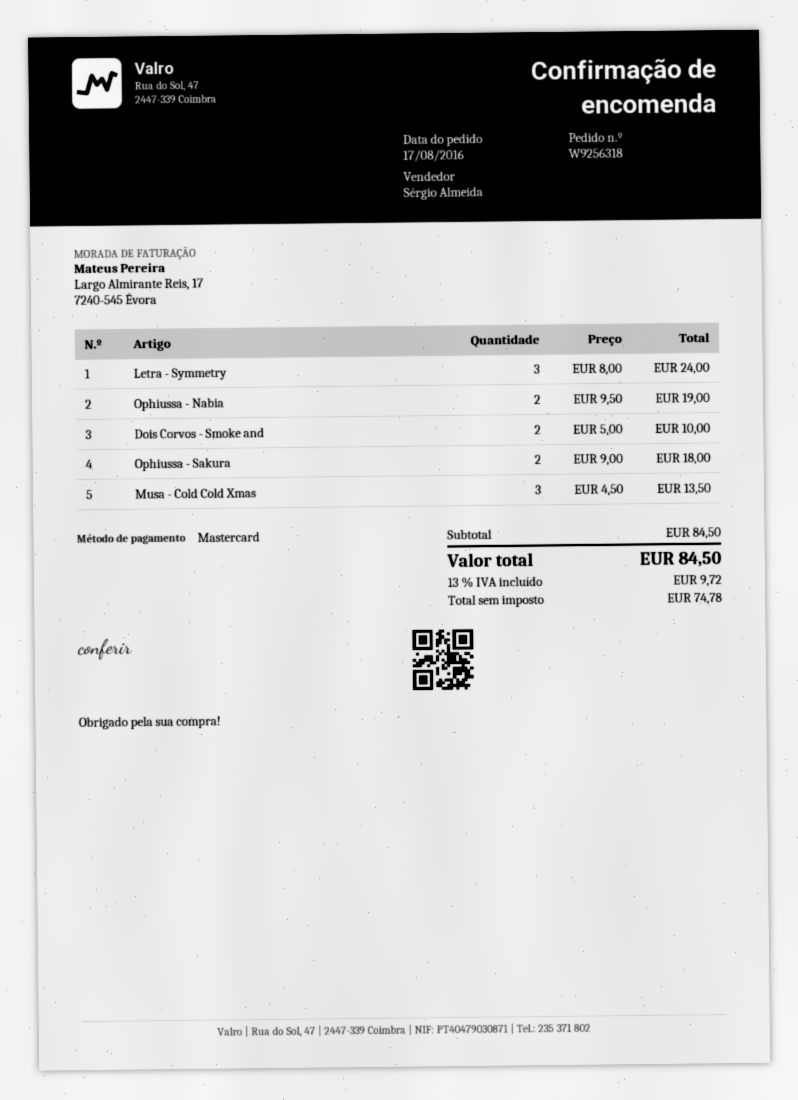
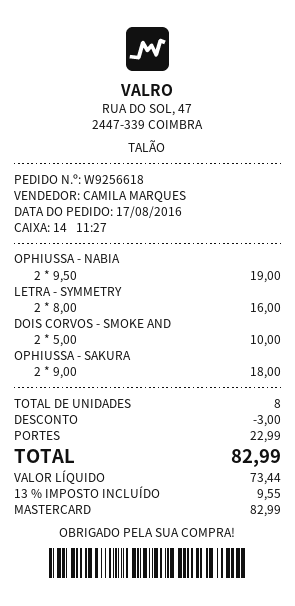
order number: W9256318 -> W9256618
sales rep: Sérgio Almeida -> CAMILA MARQUES
Letra - Symmetry: 3 x 8.00 = 24.00 -> 2 x 8.00 = 16.00
Musa - Cold Cold Xmas: 3 x 4.50 = 13.50 -> none
discount: none -> 3.00
shipping: none -> 22.99
net: 74.78 -> 73.44
tax: 13% = 9.72 -> 13% = 9.55
total: 84.50 -> 82.99

